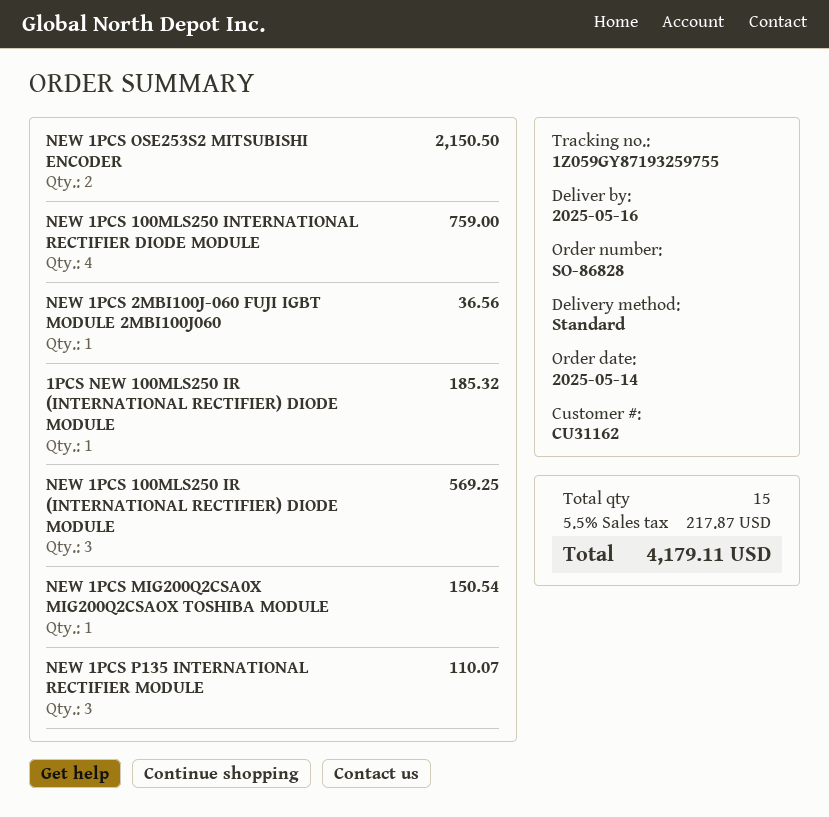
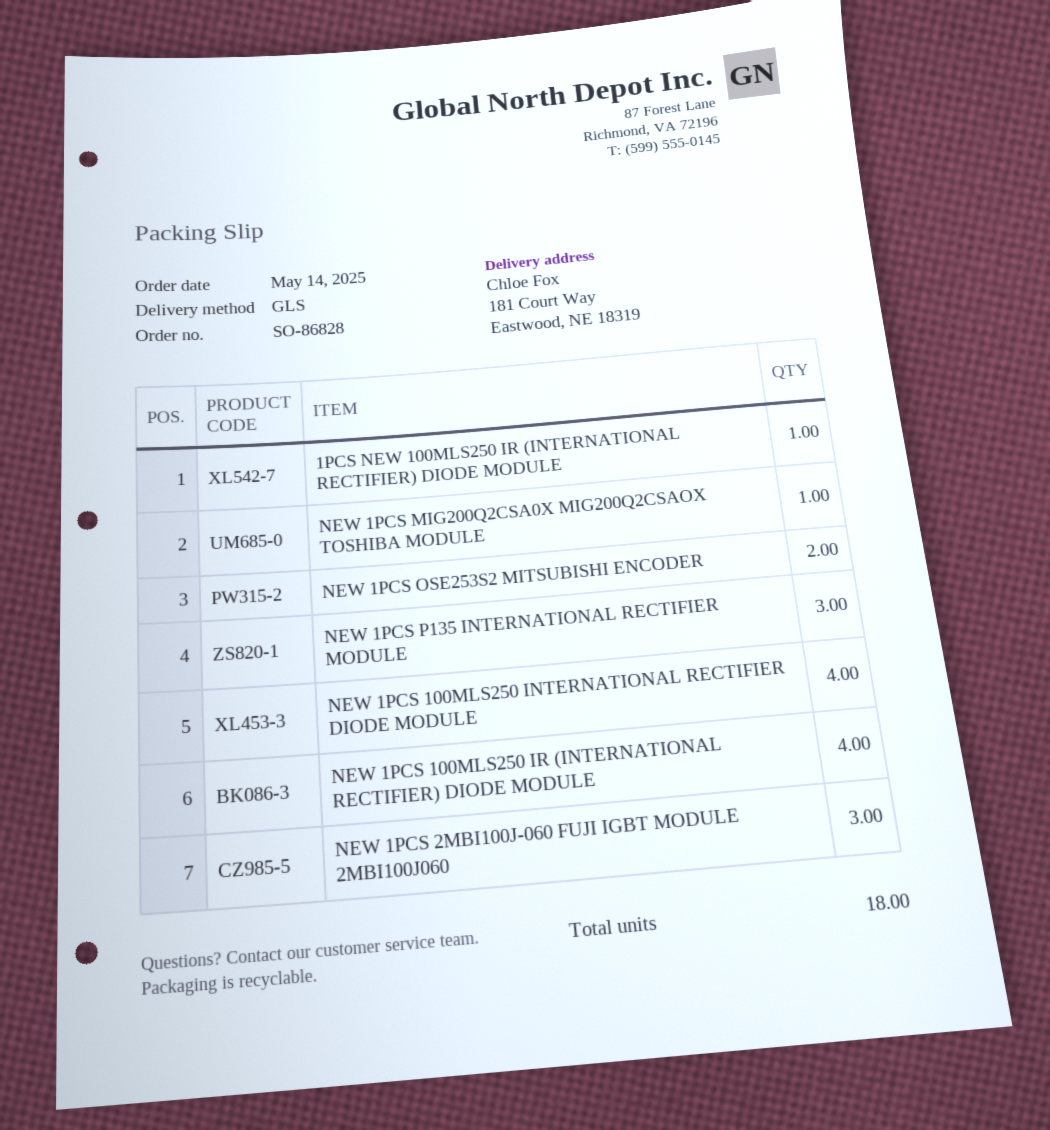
shipping method: standard -> GLS
NEW 1PCS 2MBI100J-060 FUJI IGBT MODULE 2MBI100J060: 1 -> 3
NEW 1PCS 100MLS250 IR (INTERNATIONAL RECTIFIER) DIODE MODULE: 3 -> 4
total quantity: 15 -> 18

